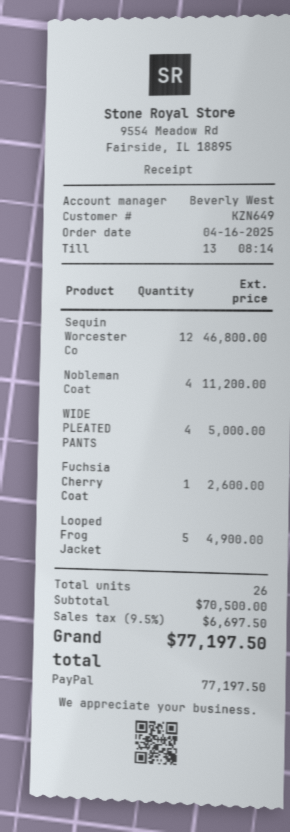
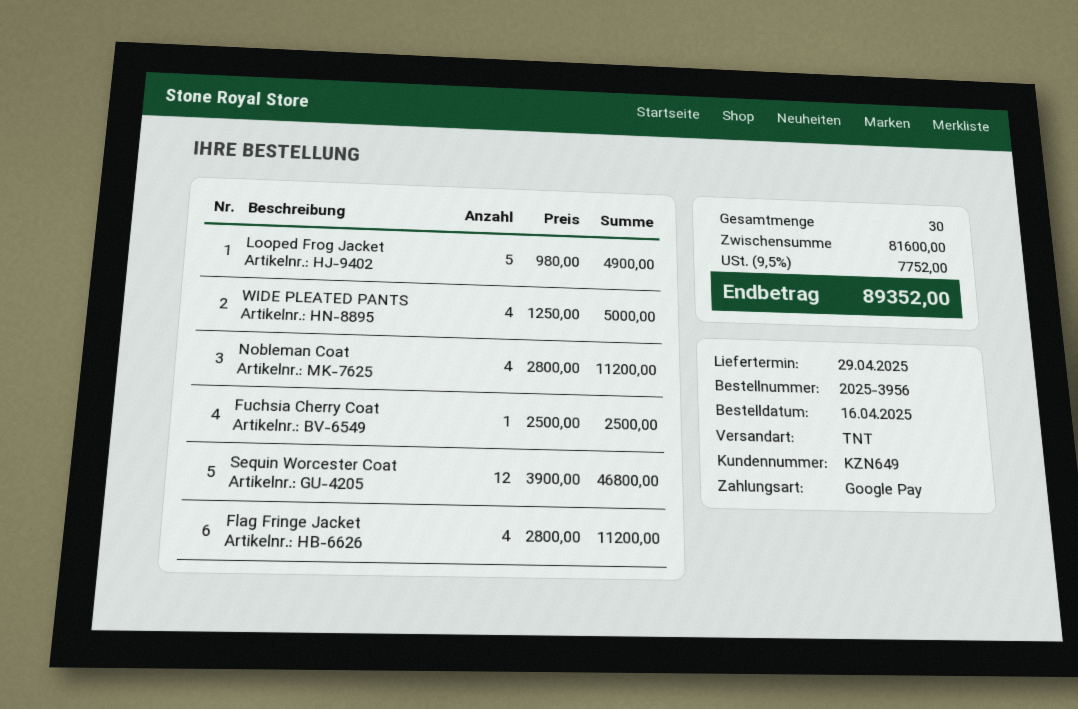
payment method: PayPal -> Google Pay
Fuchsia Cherry Coat: 1 for 2600.00 -> 1 for 2500.00
Flag Fringe Jacket: none -> 4 for 11200.00
total quantity: 26 -> 30
subtotal: 70500.00 -> 81600.00
tax: 9.5% = 6697.50 -> 9.5% = 7752.00
total: 77197.50 -> 89352.00

